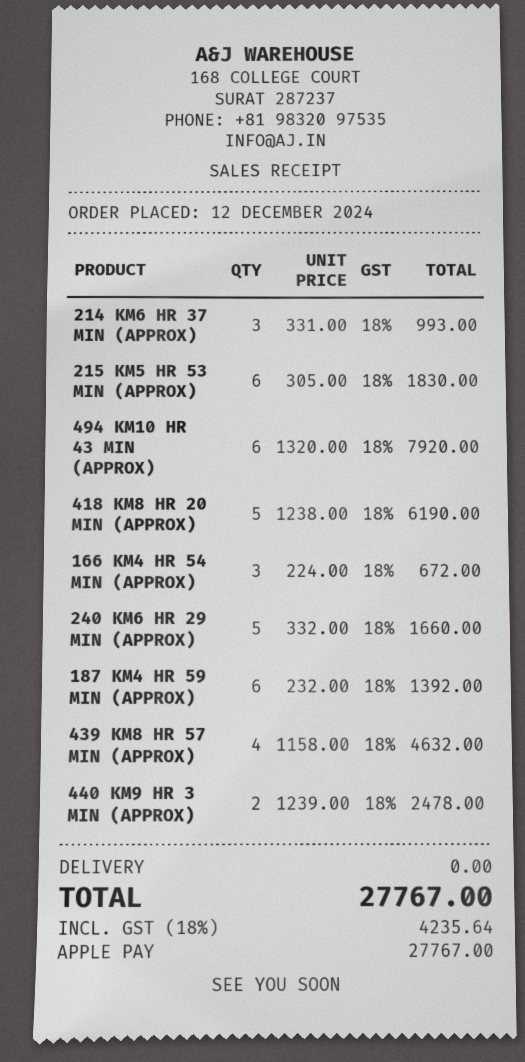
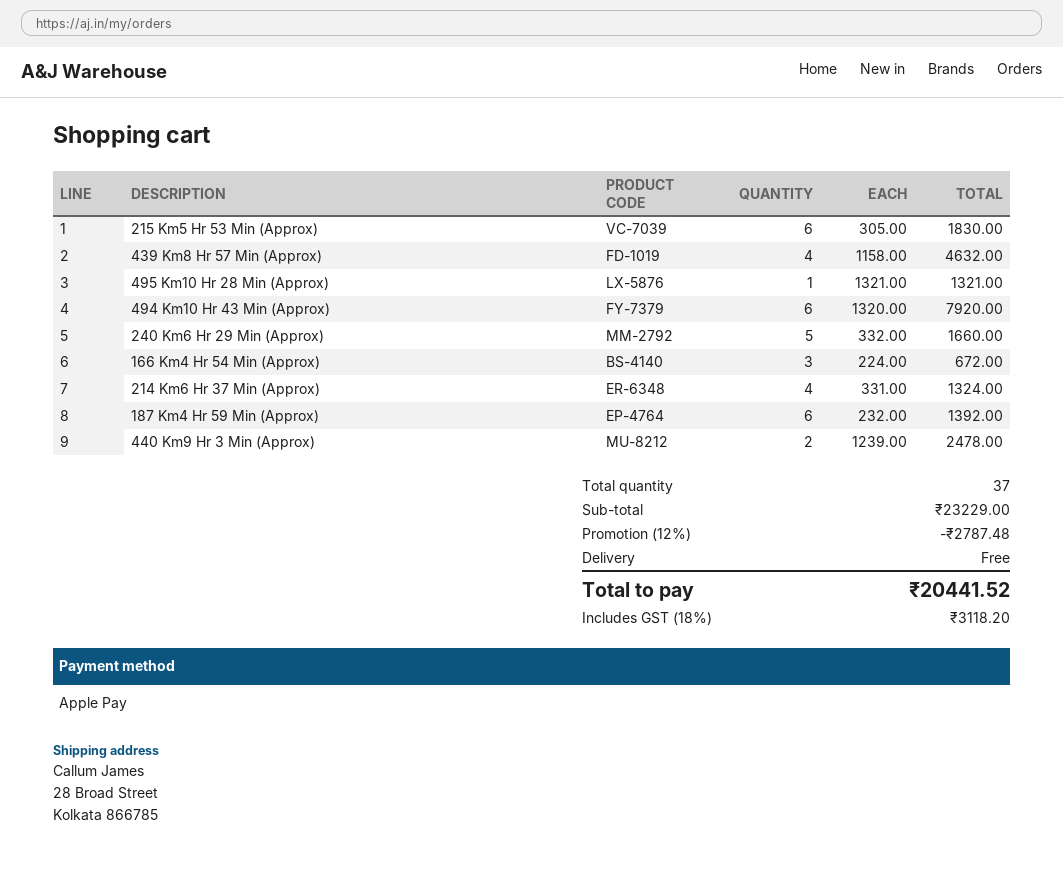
214 KM6 HR 37 MIN (APPROX): 3 x 331.00 = 993.00 -> 4 x 331.00 = 1324.00
418 KM8 HR 20 MIN (APPROX): 5 x 1238.00 = 6190.00 -> none
495 Km10 Hr 28 Min (Approx): none -> 1 x 1321.00 = 1321.00
discount: none -> 12% = 2787.48
tax: 18% = 4235.64 -> 18% = 3118.20
total: 27767.00 -> 20441.52

